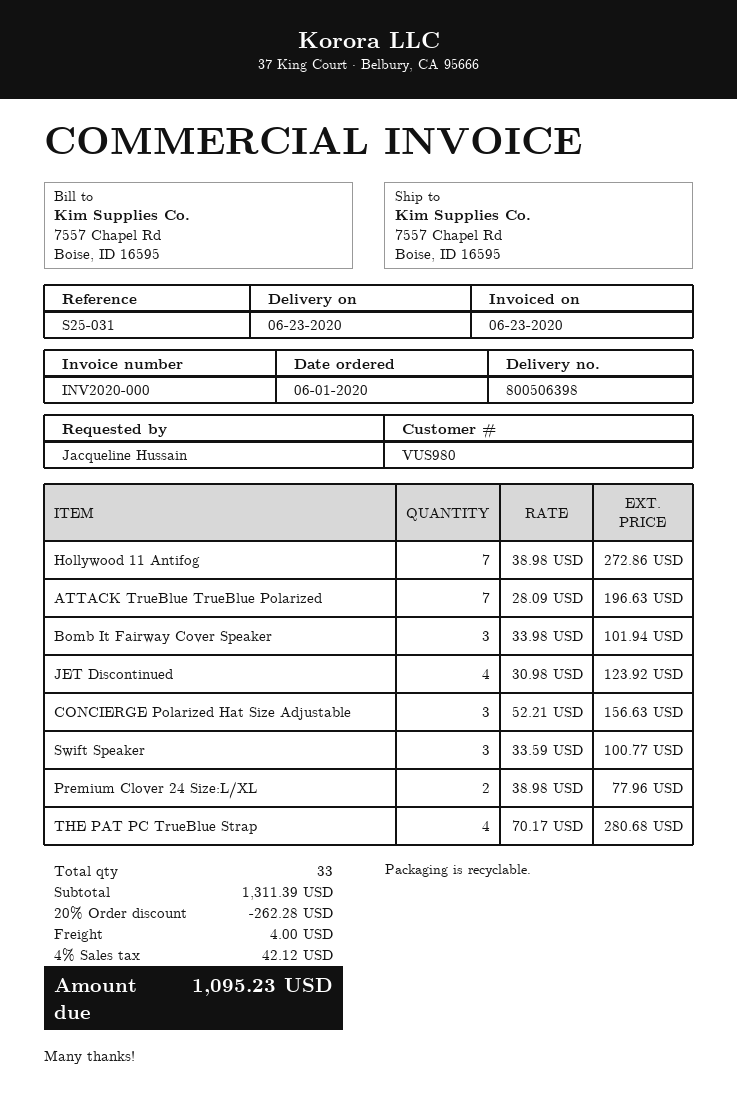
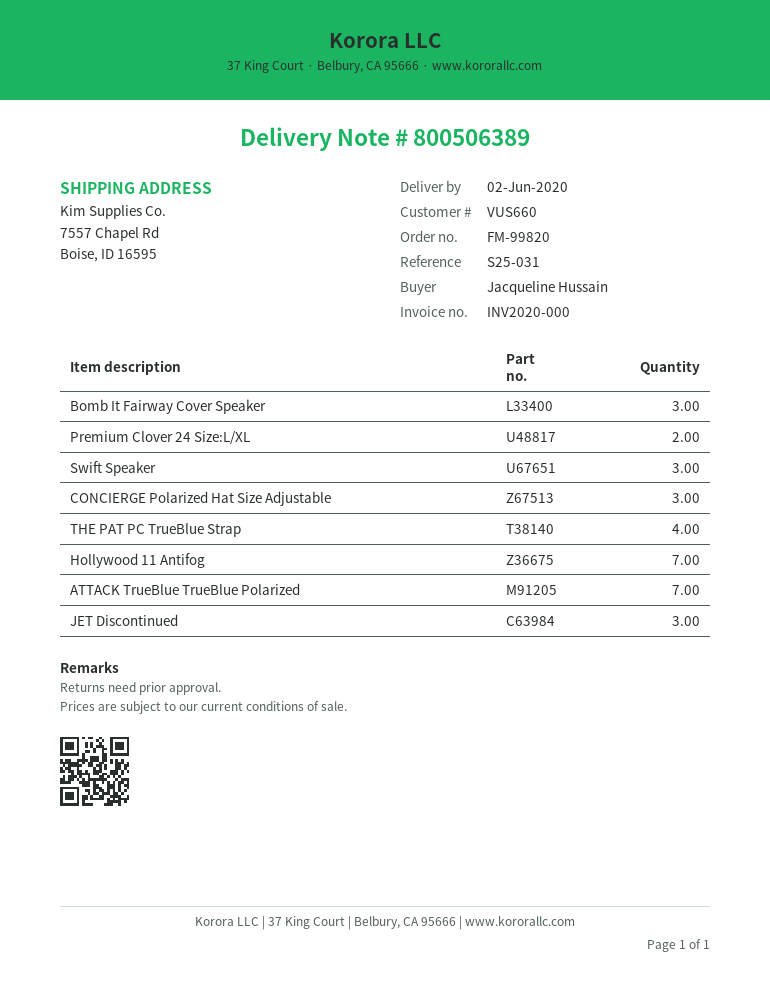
delivery note number: 800506398 -> 800506389
delivery date: 2020-06-23 -> 2020-06-02
customer number: VUS980 -> VUS660
JET Discontinued: 4 -> 3

